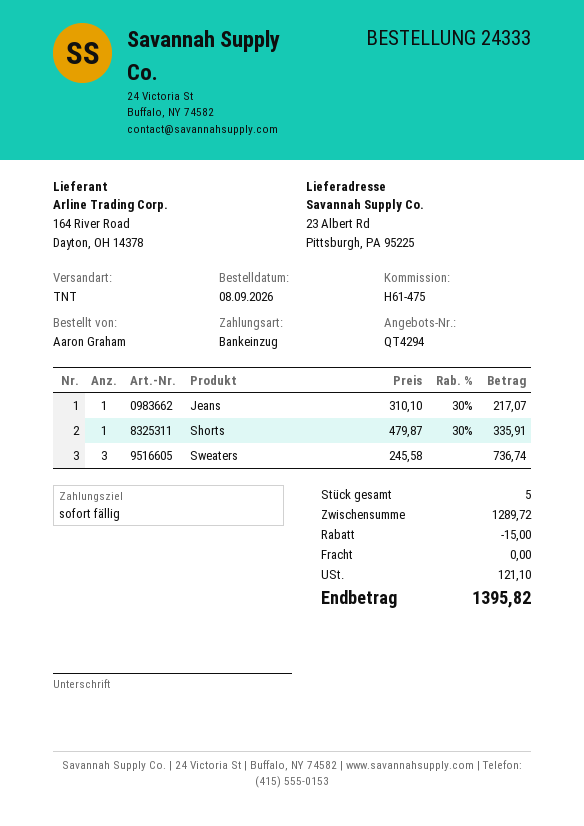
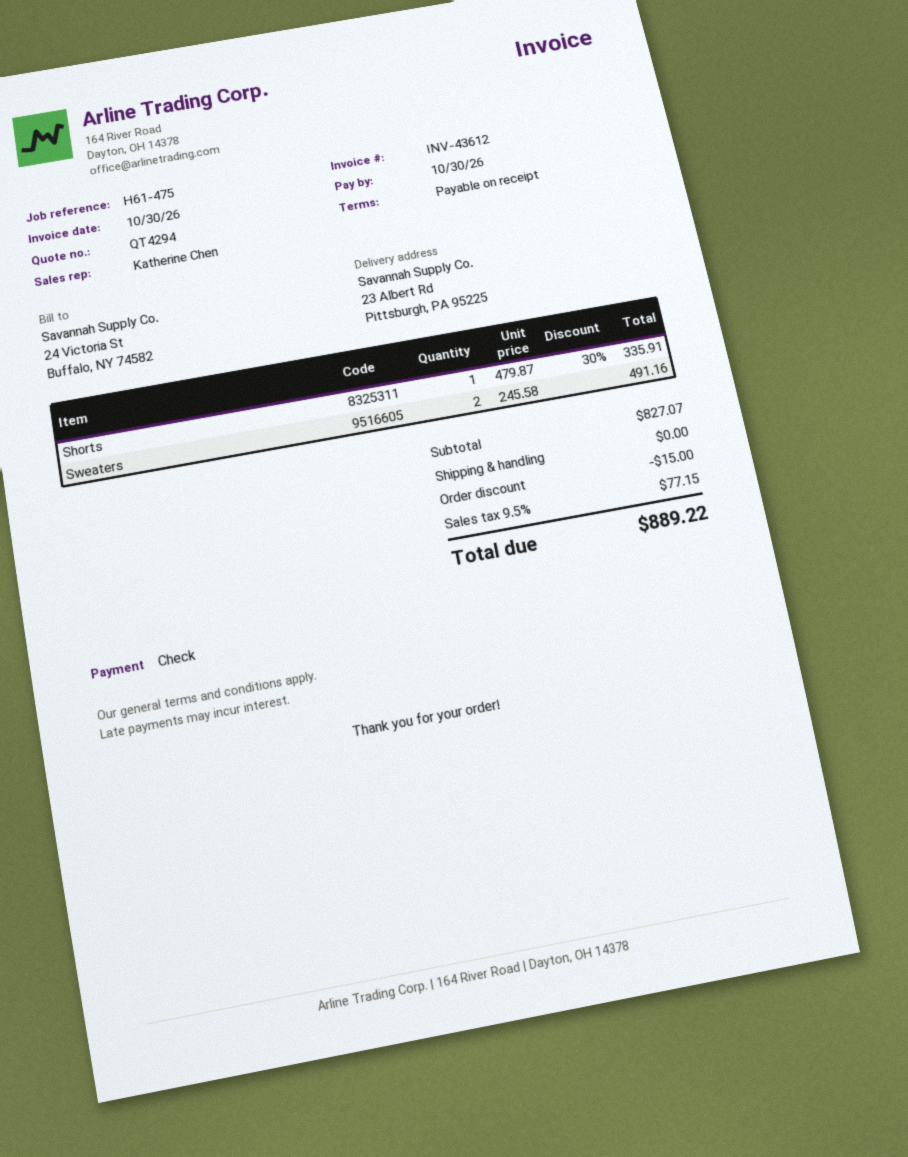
payment method: direct debit -> cheque
Jeans: 1 x 310.10 - 30% = 217.07 -> none
Sweaters: 3 x 245.58 = 736.74 -> 2 x 245.58 = 491.16
subtotal: 1289.72 -> 827.07
tax: 121.10 -> 77.15
total: 1395.82 -> 889.22

